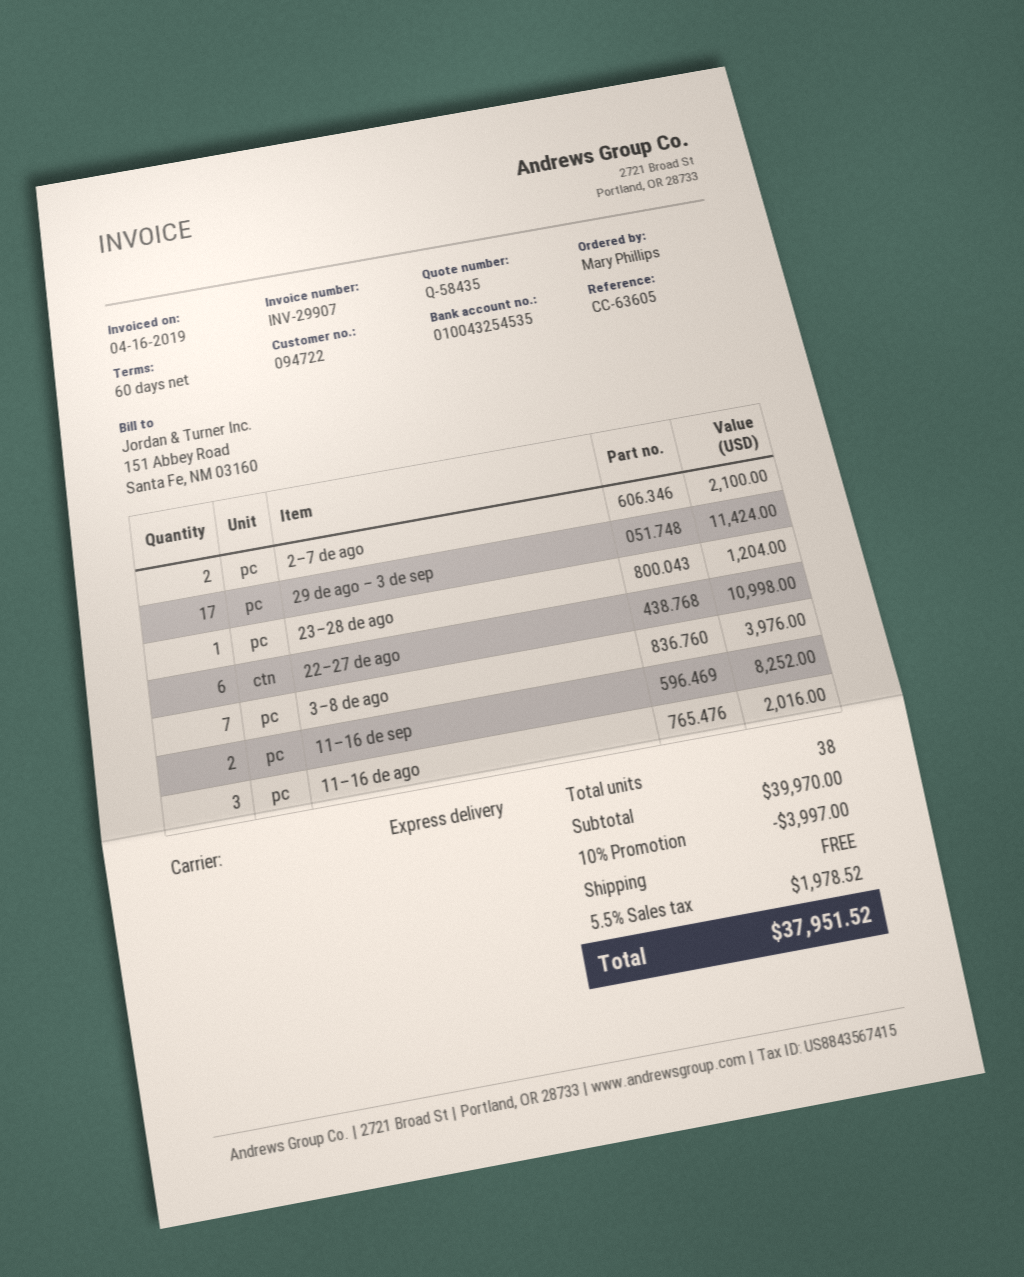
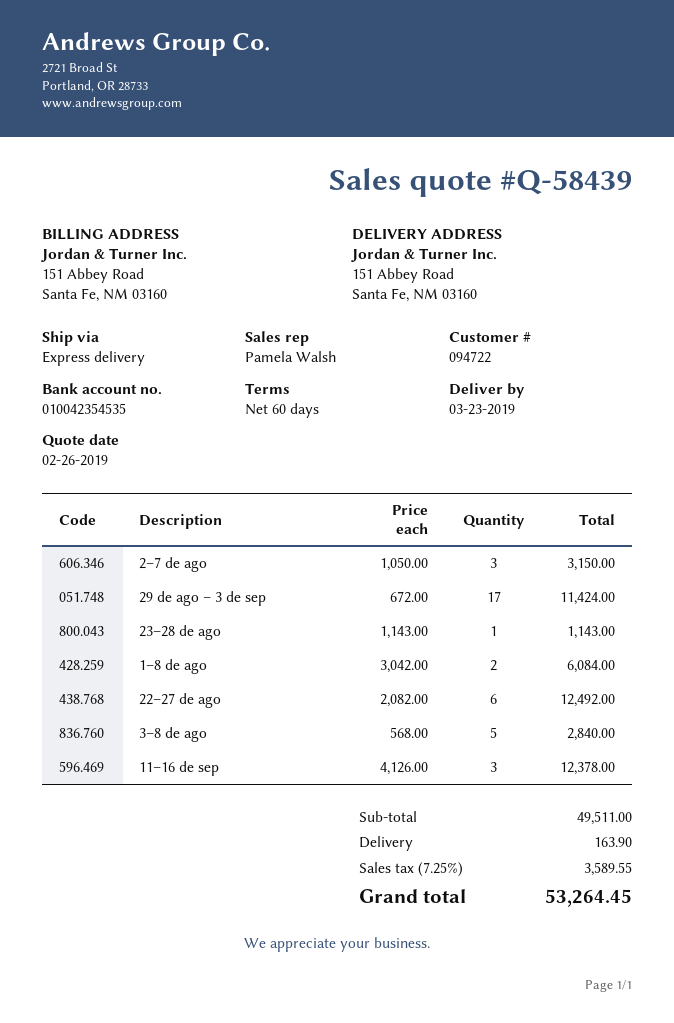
quote number: Q-58435 -> Q-58439
bank account: 010043254535 -> 010042354535
2–7 de ago: 2 for 2100.00 -> 3 for 3150.00
23–28 de ago: 1 for 1204.00 -> 1 for 1143.00
22–27 de ago: 6 for 10998.00 -> 6 for 12492.00
3–8 de ago: 7 for 3976.00 -> 5 for 2840.00
11–16 de sep: 2 for 8252.00 -> 3 for 12378.00
11–16 de ago: 3 for 2016.00 -> none
1–8 de ago: none -> 2 for 6084.00
subtotal: 39970.00 -> 49511.00
discount: 10% = 3997.00 -> none
shipping: 0.00 -> 163.90
tax: 5.5% = 1978.52 -> 7.25% = 3589.55
total: 37951.52 -> 53264.45

